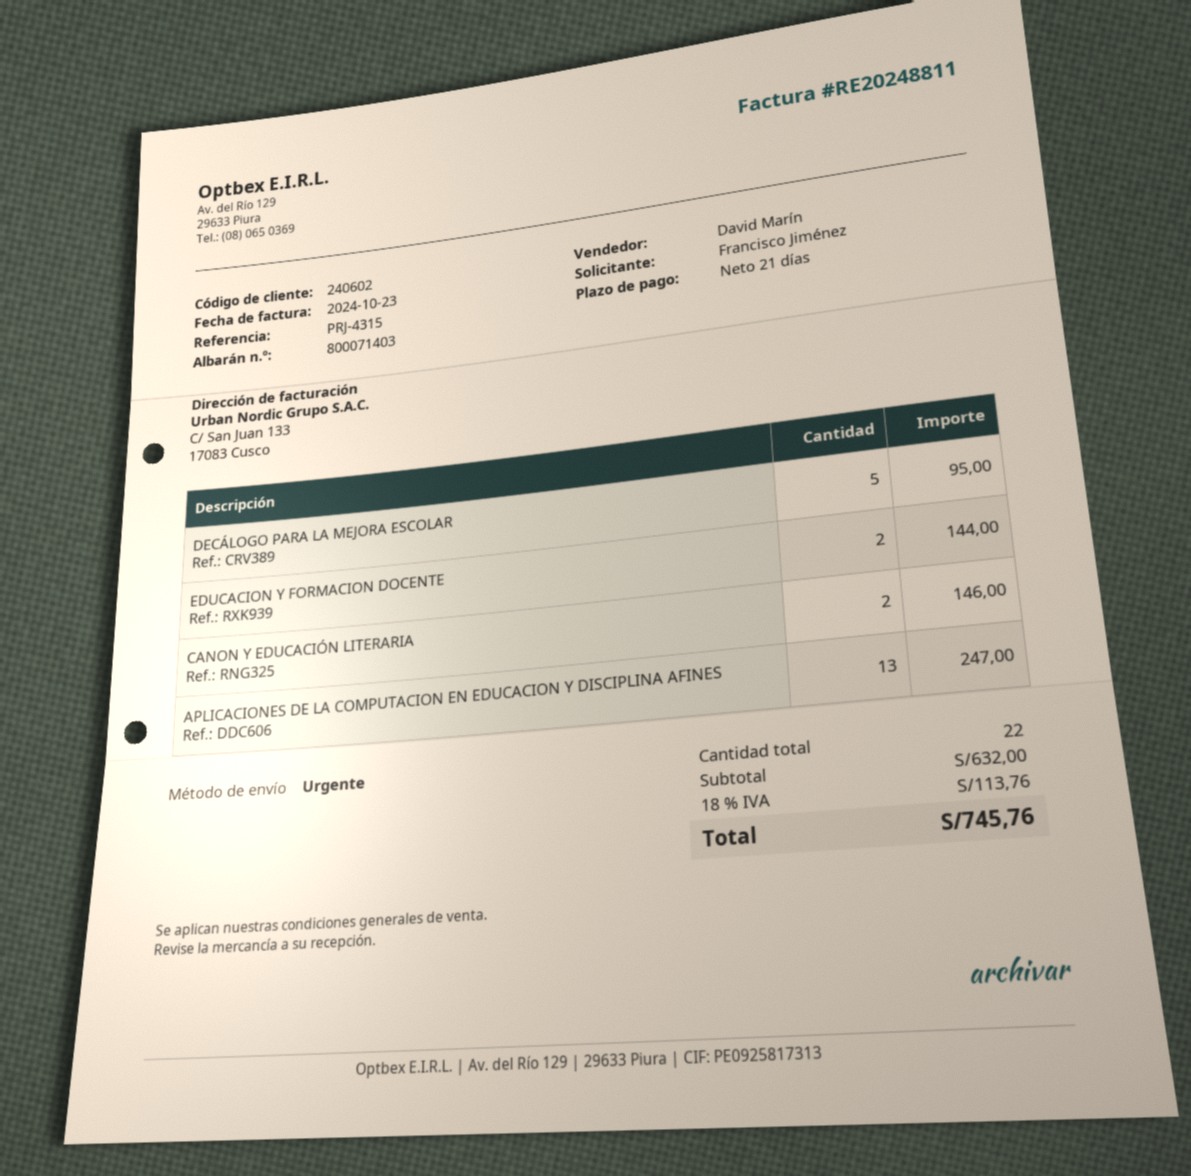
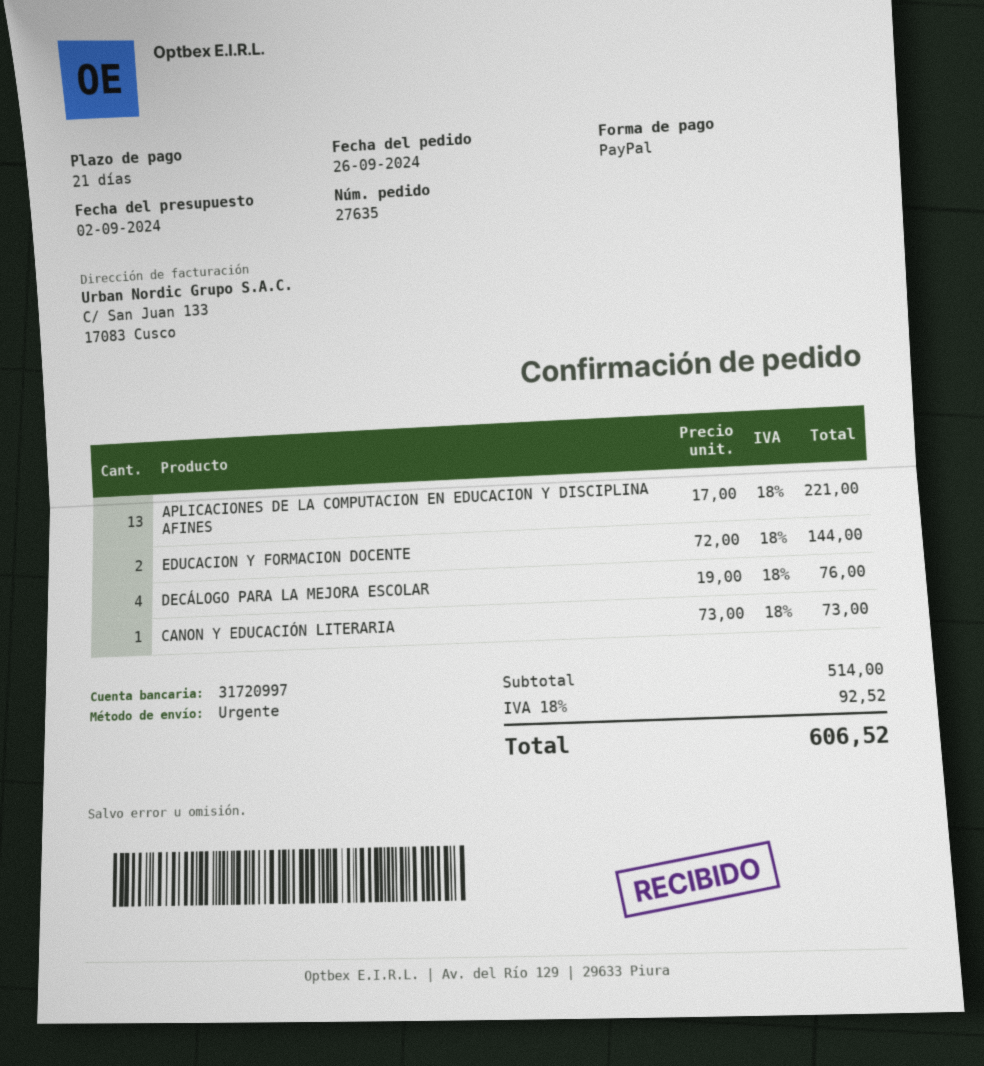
DECÁLOGO PARA LA MEJORA ESCOLAR: 5 for 95.00 -> 4 for 76.00
CANON Y EDUCACIÓN LITERARIA: 2 for 146.00 -> 1 for 73.00
APLICACIONES DE LA COMPUTACION EN EDUCACION Y DISCIPLINA AFINES: 13 for 247.00 -> 13 for 221.00
subtotal: 632.00 -> 514.00
tax: 18% = 113.76 -> 18% = 92.52
total: 745.76 -> 606.52

